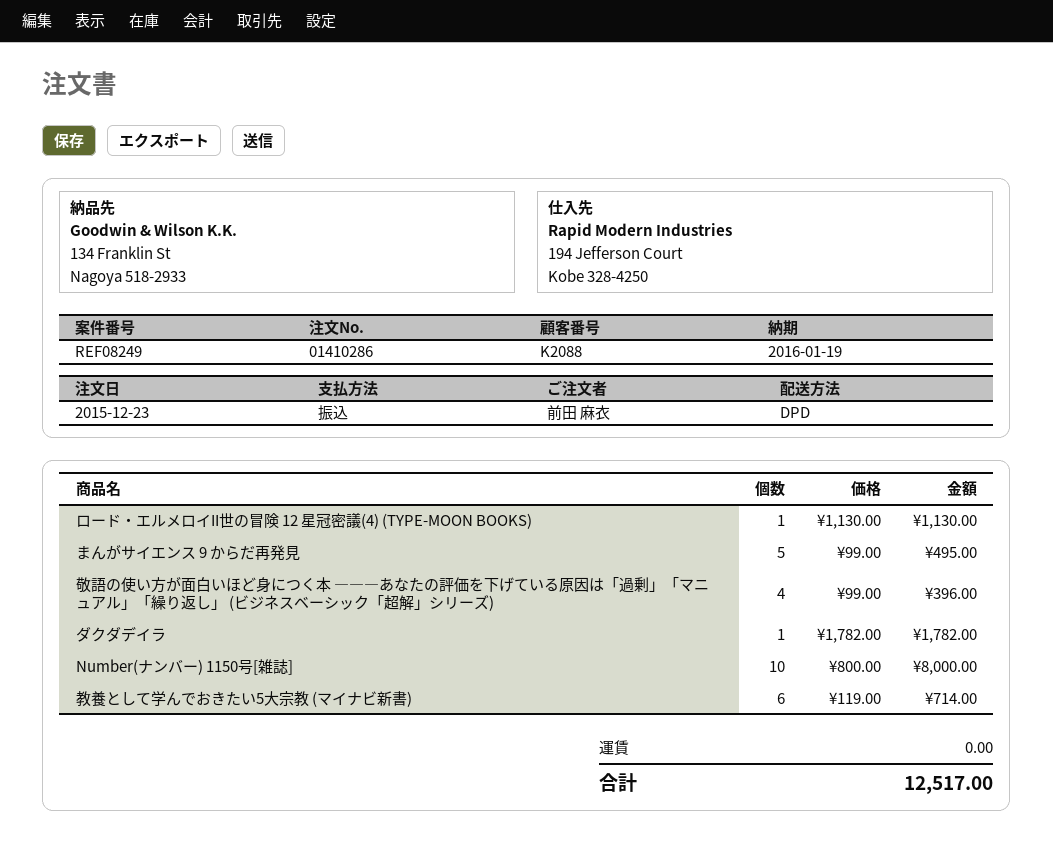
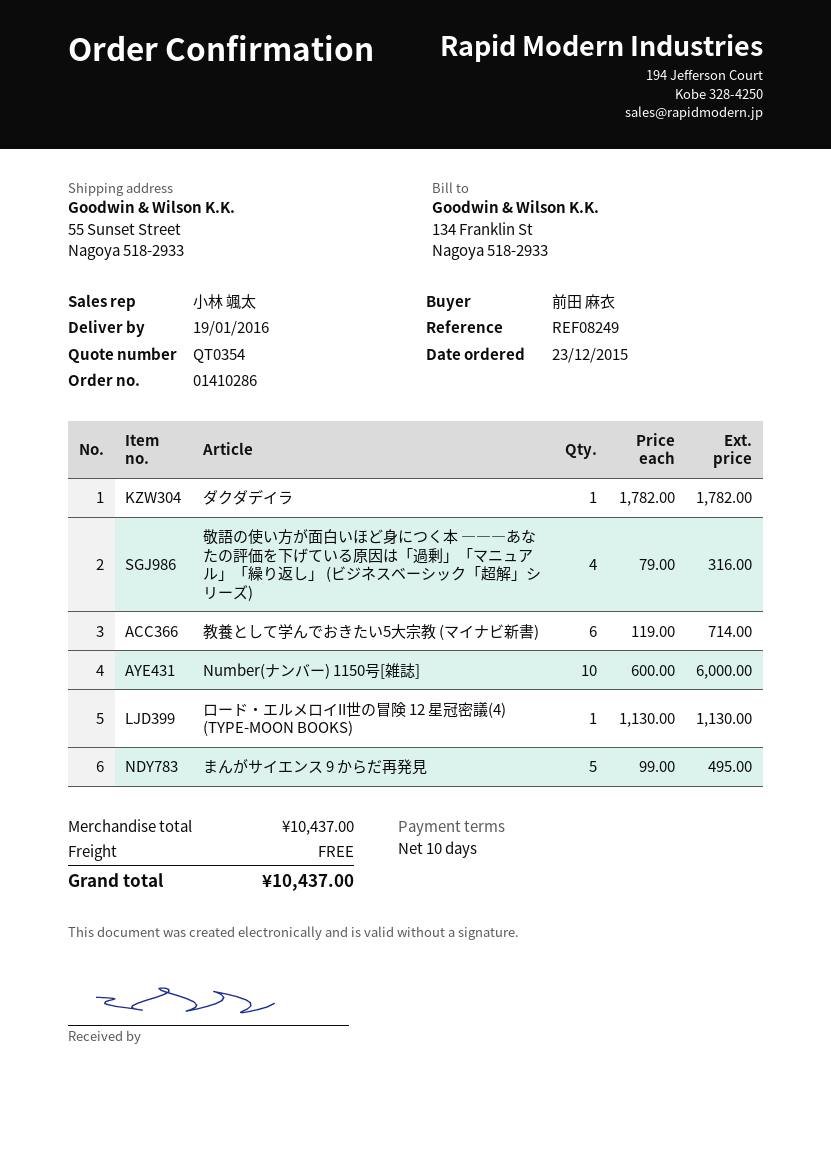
ship to: 134 Franklin St, Nagoya 518-2933 -> 55 Sunset Street, Nagoya 518-2933
敬語の使い方が面白いほど身につく本 ―――あなたの評価を下げている原因は「過剰」「マニュアル」「繰り返し」 (ビジネスベーシック「超解」シリーズ): 4 x 99.00 = 396.00 -> 4 x 79.00 = 316.00
Number(ナンバー) 1150号[雑誌]: 10 x 800.00 = 8000.00 -> 10 x 600.00 = 6000.00
total: 12517.00 -> 10437.00

